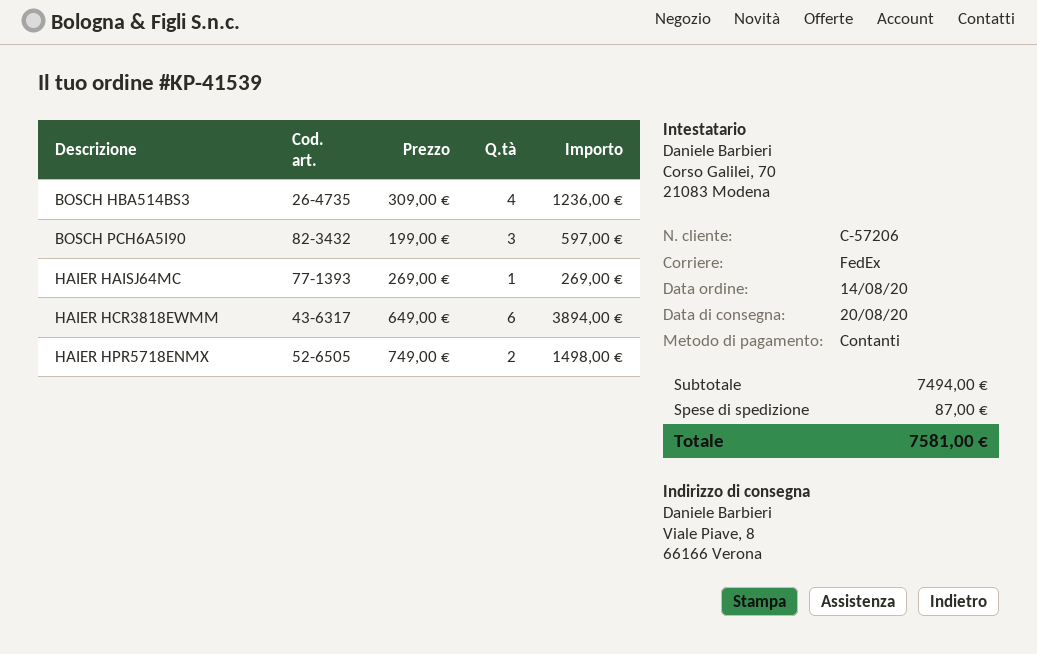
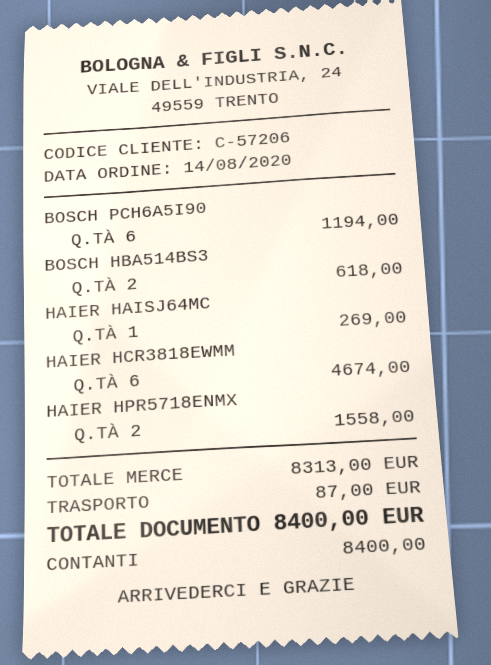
BOSCH HBA514BS3: 4 for 1236.00 -> 2 for 618.00
BOSCH PCH6A5I90: 3 for 597.00 -> 6 for 1194.00
HAIER HCR3818EWMM: 6 for 3894.00 -> 6 for 4674.00
HAIER HPR5718ENMX: 2 for 1498.00 -> 2 for 1558.00
subtotal: 7494.00 -> 8313.00
total: 7581.00 -> 8400.00

